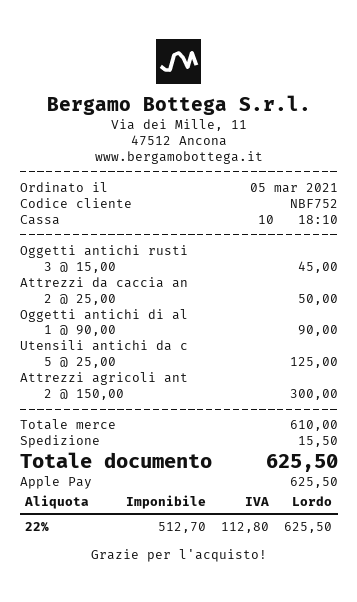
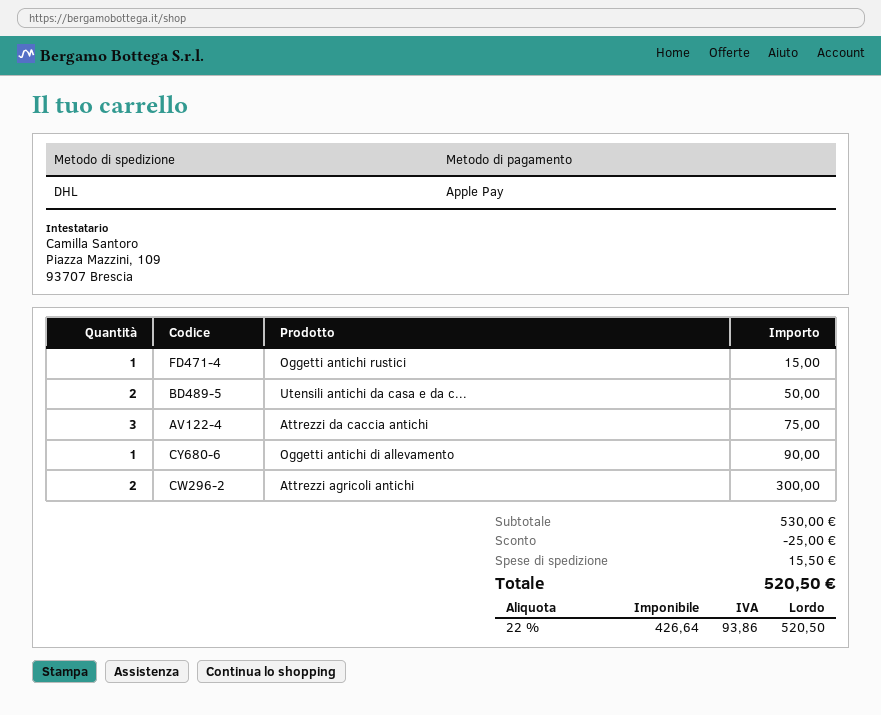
Oggetti antichi rusti: 3 for 45.00 -> 1 for 15.00
Attrezzi da caccia an: 2 for 50.00 -> 3 for 75.00
Utensili antichi da c: 5 for 125.00 -> 2 for 50.00
subtotal: 610.00 -> 530.00
discount: none -> 25.00
net: 512.70 -> 426.64
tax: 22% = 112.80 -> 22% = 93.86
total: 625.50 -> 520.50

